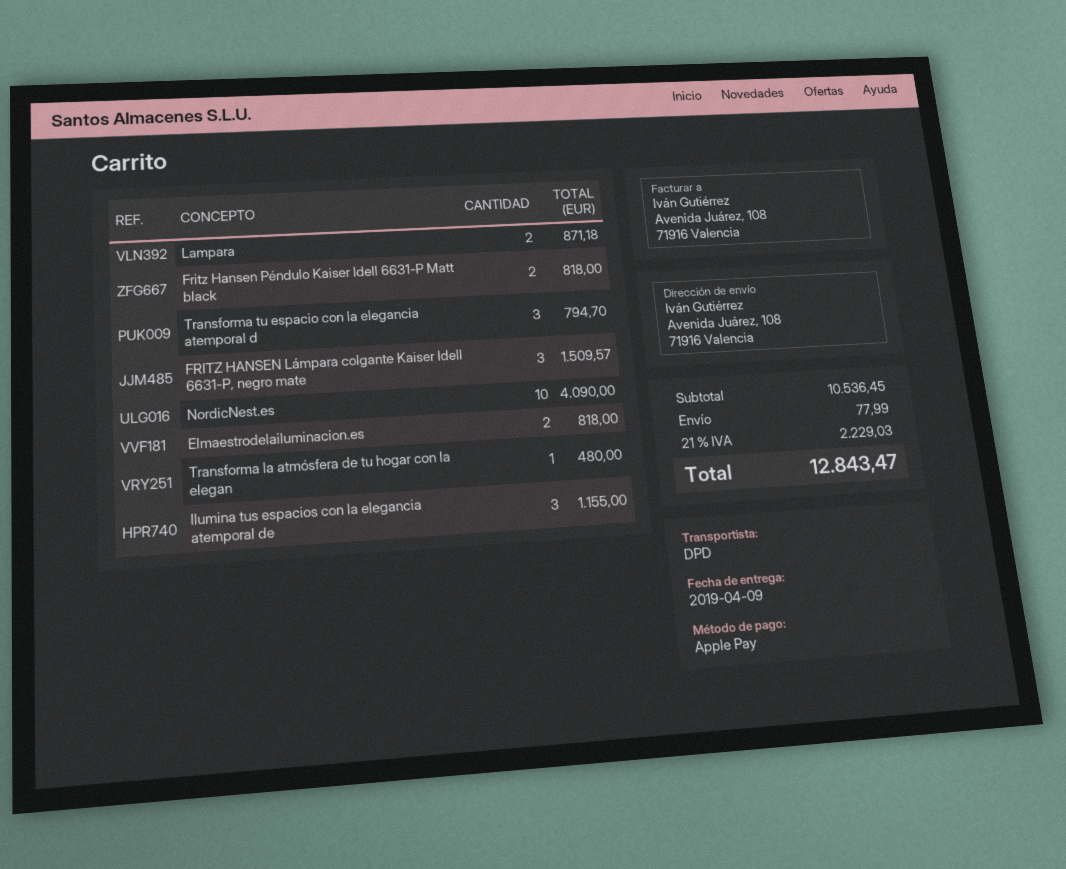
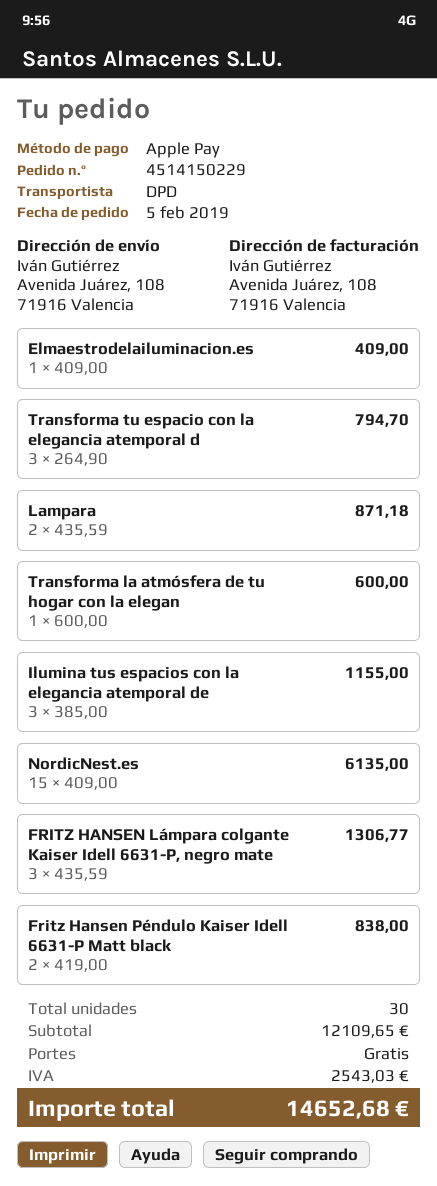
Fritz Hansen Péndulo Kaiser Idell 6631-P Matt black: 2 for 818.00 -> 2 for 838.00
FRITZ HANSEN Lámpara colgante Kaiser Idell 6631-P, negro mate: 3 for 1509.57 -> 3 for 1306.77
NordicNest.es: 10 for 4090.00 -> 15 for 6135.00
Elmaestrodelailuminacion.es: 2 for 818.00 -> 1 for 409.00
Transforma la atmósfera de tu hogar con la elegan: 1 for 480.00 -> 1 for 600.00
subtotal: 10536.45 -> 12109.65
shipping: 77.99 -> 0.00
tax: 2229.03 -> 2543.03
total: 12843.47 -> 14652.68

